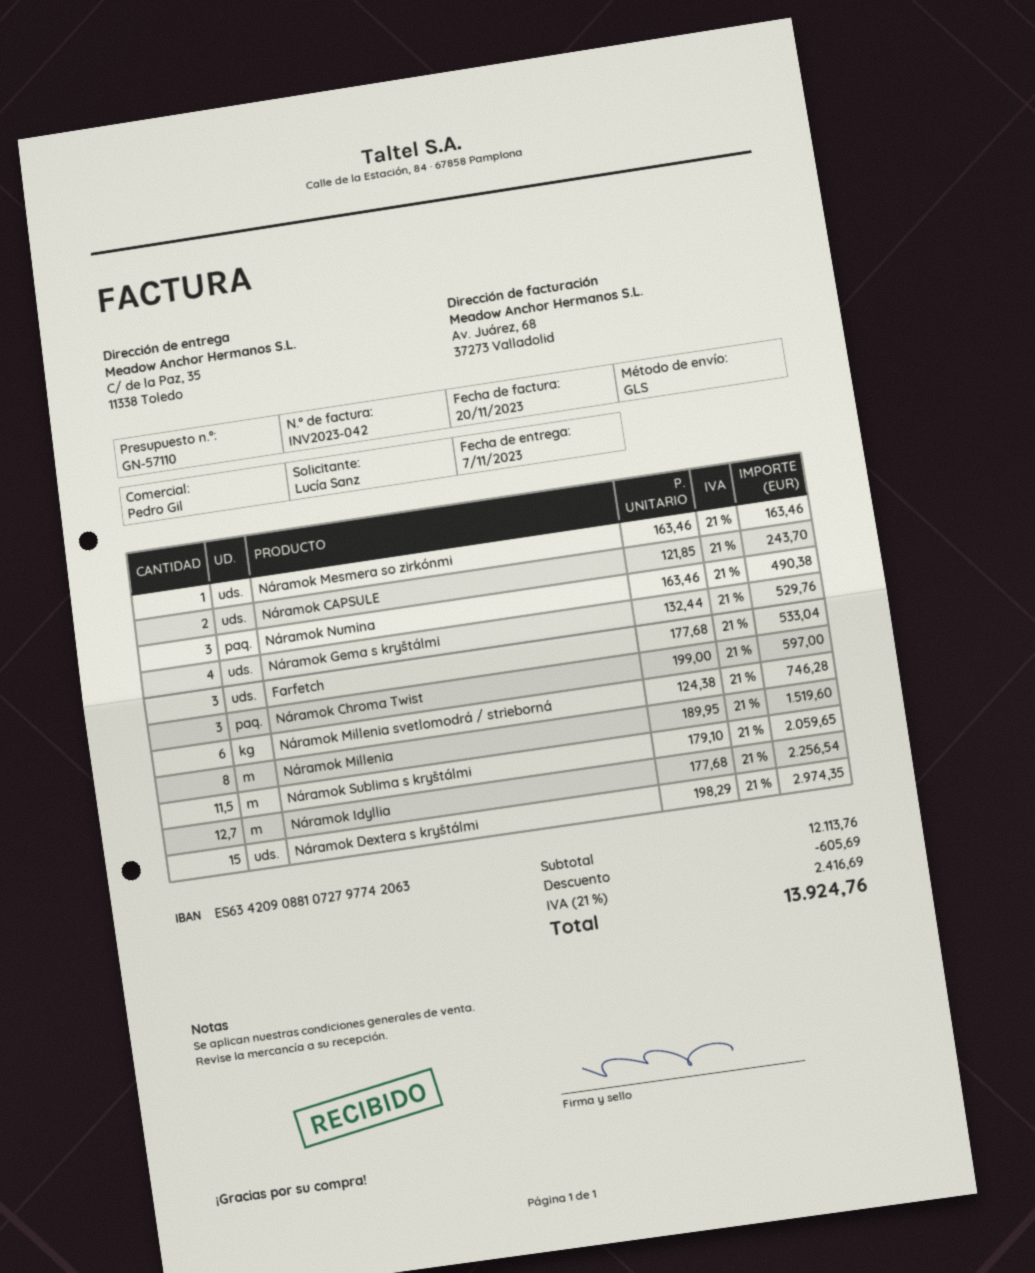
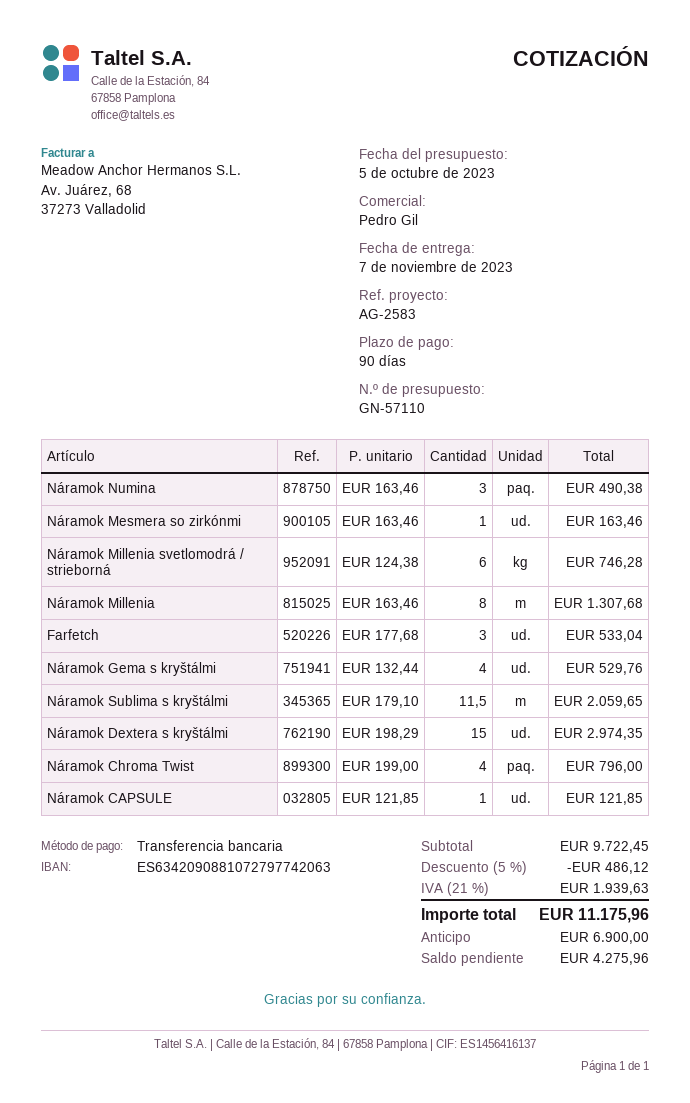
Náramok CAPSULE: 2 x 121.85 = 243.70 -> 1 x 121.85 = 121.85
Náramok Chroma Twist: 3 x 199.00 = 597.00 -> 4 x 199.00 = 796.00
Náramok Millenia: 8 x 189.95 = 1519.60 -> 8 x 163.46 = 1307.68
Náramok Idyllia: 12.7 x 177.68 = 2256.54 -> none
subtotal: 12113.76 -> 9722.45
discount: 605.69 -> 486.12
tax: 21% = 2416.69 -> 21% = 1939.63
total: 13924.76 -> 11175.96

